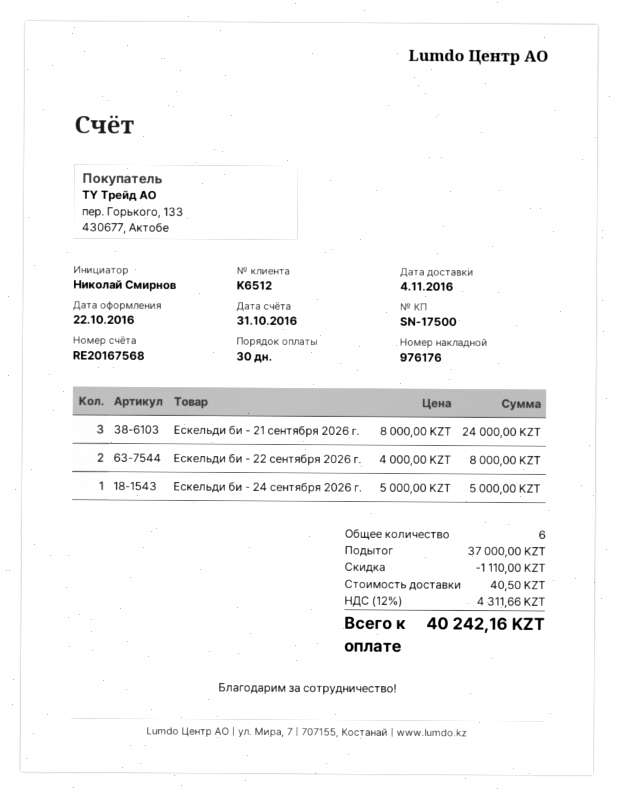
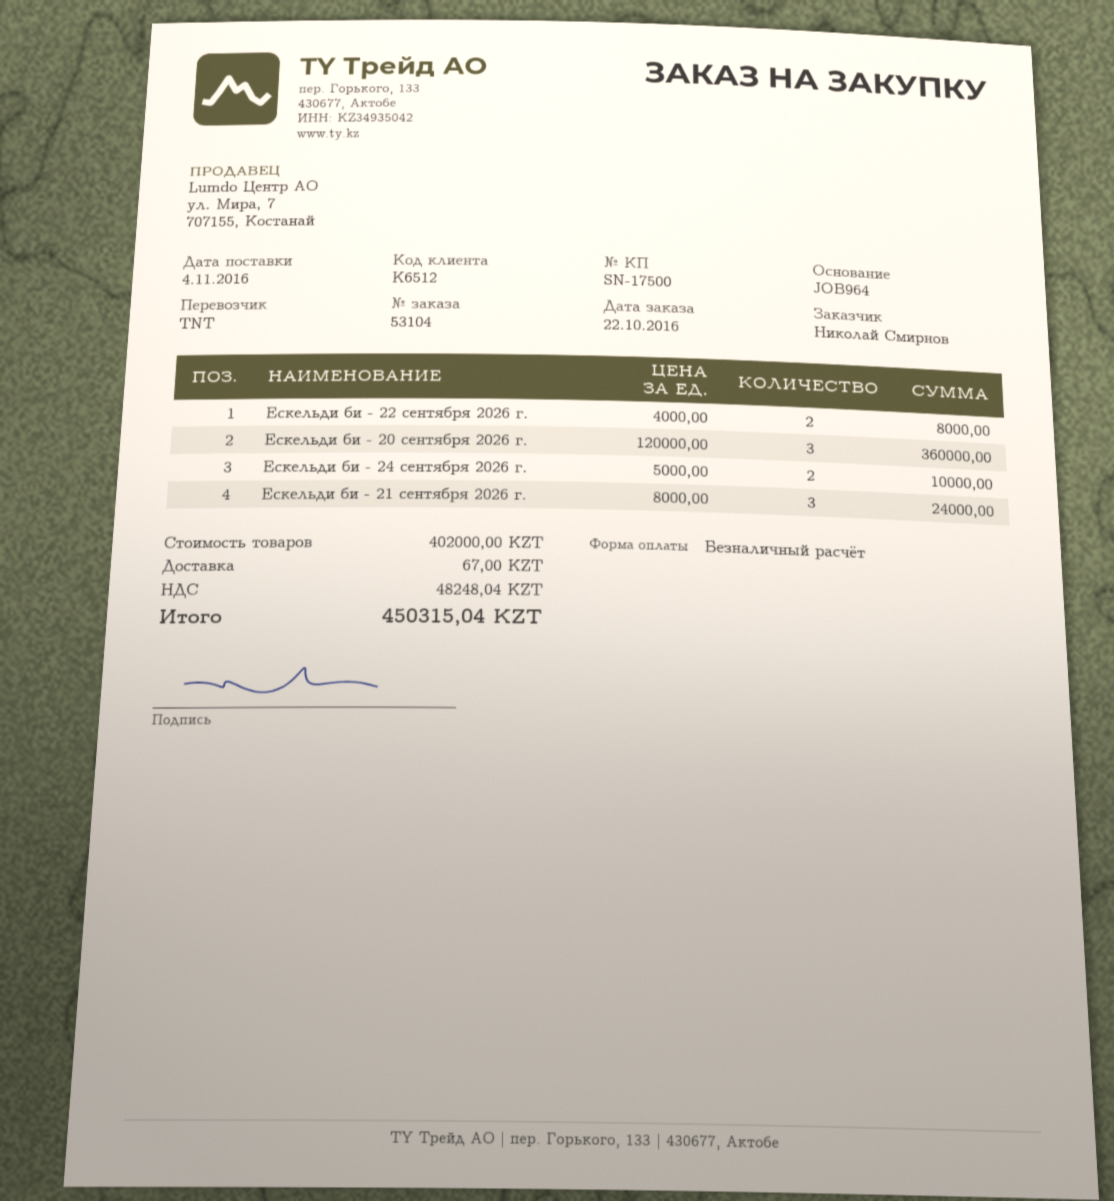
Ескельди би - 24 сентября 2026 г.: 1 x 5000.00 = 5000.00 -> 2 x 5000.00 = 10000.00
Ескельди би - 20 сентября 2026 г.: none -> 3 x 120000.00 = 360000.00
subtotal: 37000.00 -> 402000.00
discount: 1110.00 -> none
shipping: 40.50 -> 67.00
tax: 4311.66 -> 48248.04
total: 40242.16 -> 450315.04

